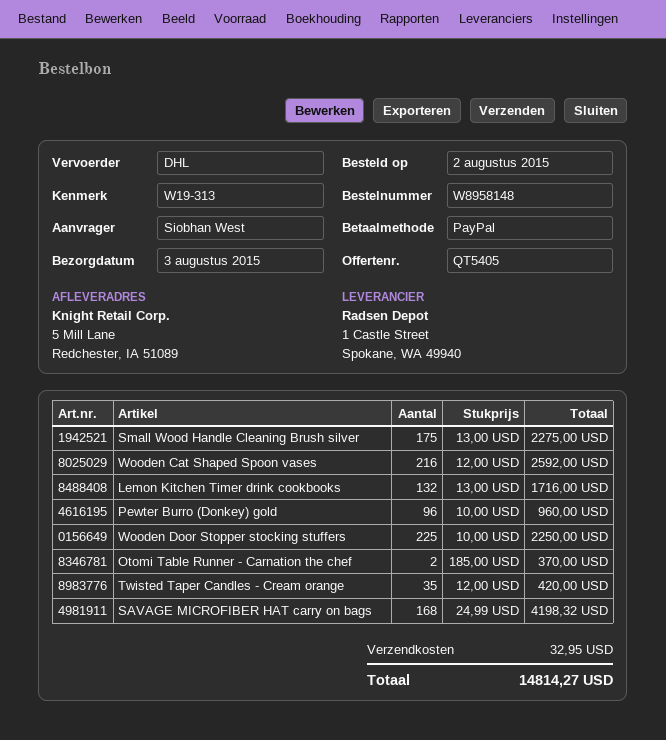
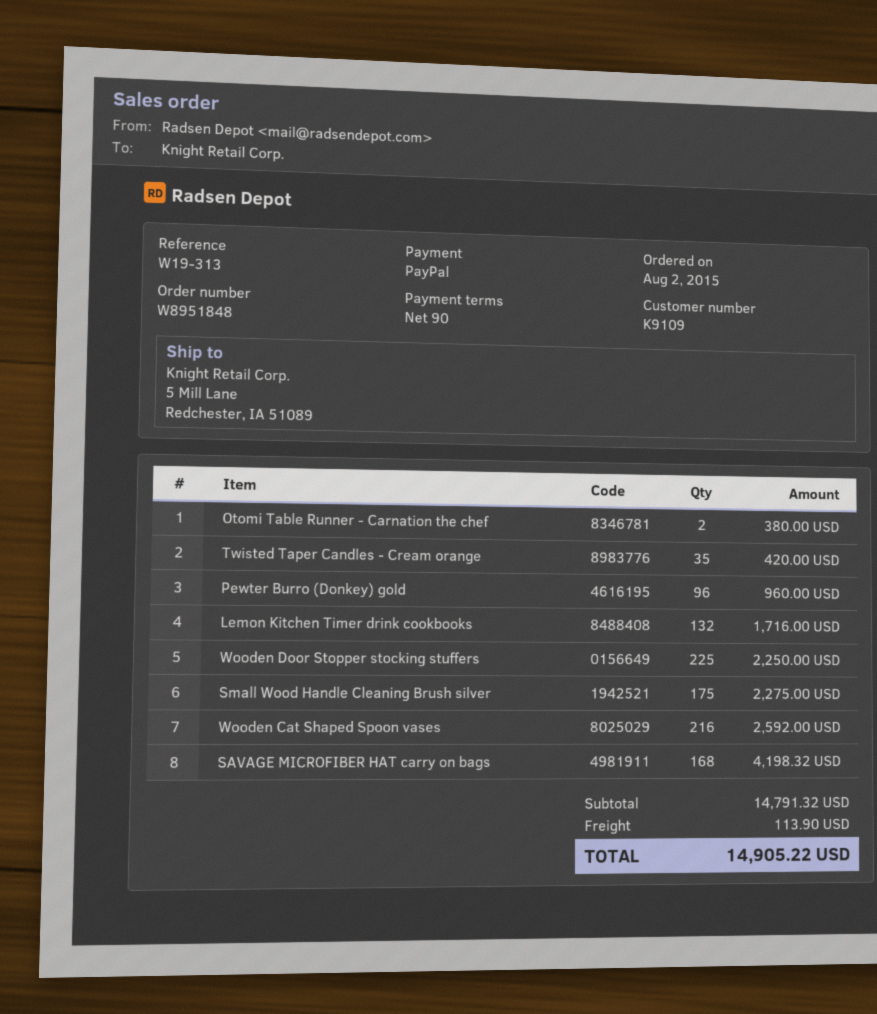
order number: W8958148 -> W8951848
Otomi Table Runner - Carnation the chef: 2 for 370.00 -> 2 for 380.00
shipping: 32.95 -> 113.90
total: 14814.27 -> 14905.22

